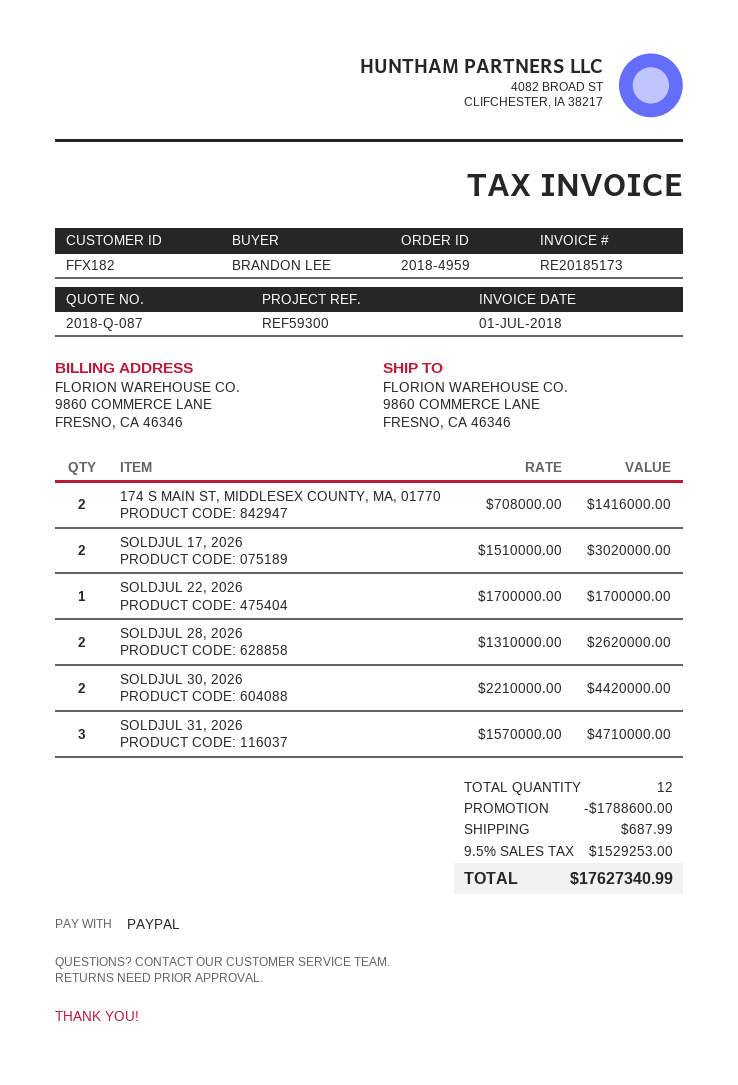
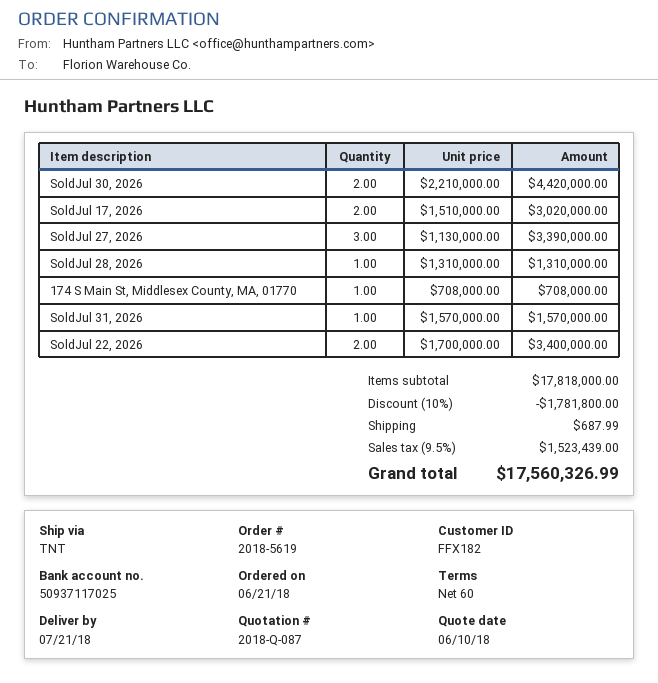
order number: 2018-4959 -> 2018-5619
174 S MAIN ST, MIDDLESEX COUNTY, MA, 01770: 2 x 708000.00 = 1416000.00 -> 1 x 708000.00 = 708000.00
SOLDJUL 22, 2026: 1 x 1700000.00 = 1700000.00 -> 2 x 1700000.00 = 3400000.00
SOLDJUL 28, 2026: 2 x 1310000.00 = 2620000.00 -> 1 x 1310000.00 = 1310000.00
SOLDJUL 31, 2026: 3 x 1570000.00 = 4710000.00 -> 1 x 1570000.00 = 1570000.00
SoldJul 27, 2026: none -> 3 x 1130000.00 = 3390000.00
discount: 1788600.00 -> 1781800.00
tax: 9.5% = 1529253.00 -> 9.5% = 1523439.00
total: 17627340.99 -> 17560326.99

